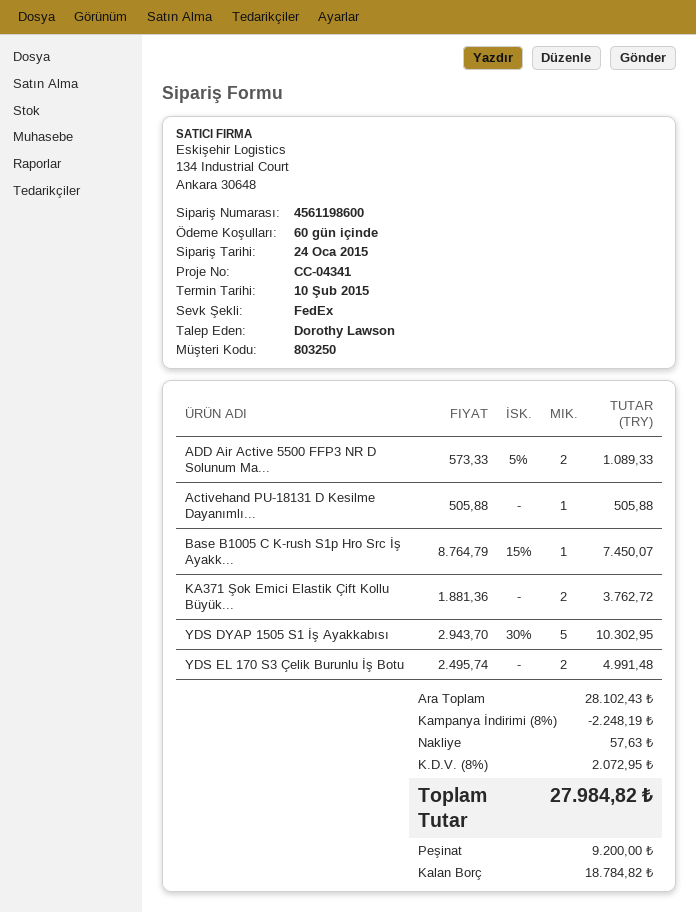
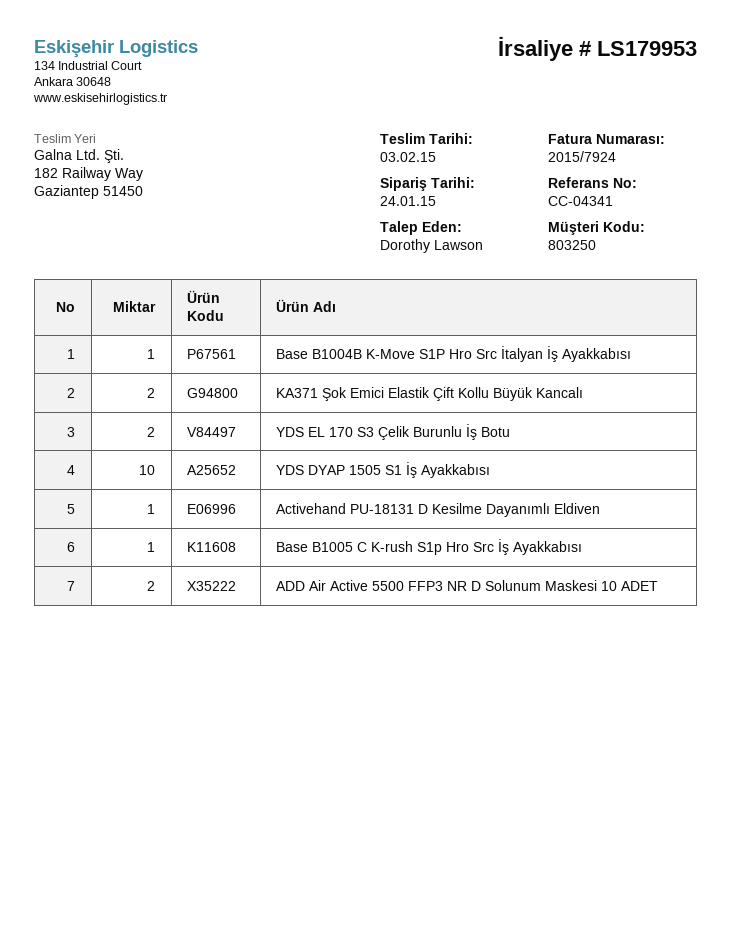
delivery date: 2015-02-10 -> 2015-02-03
YDS DYAP 1505 S1 İş Ayakkabısı: 5 -> 10
Base B1004B K-Move S1P Hro Src İtalyan İş Ayakkabısı: none -> 1

